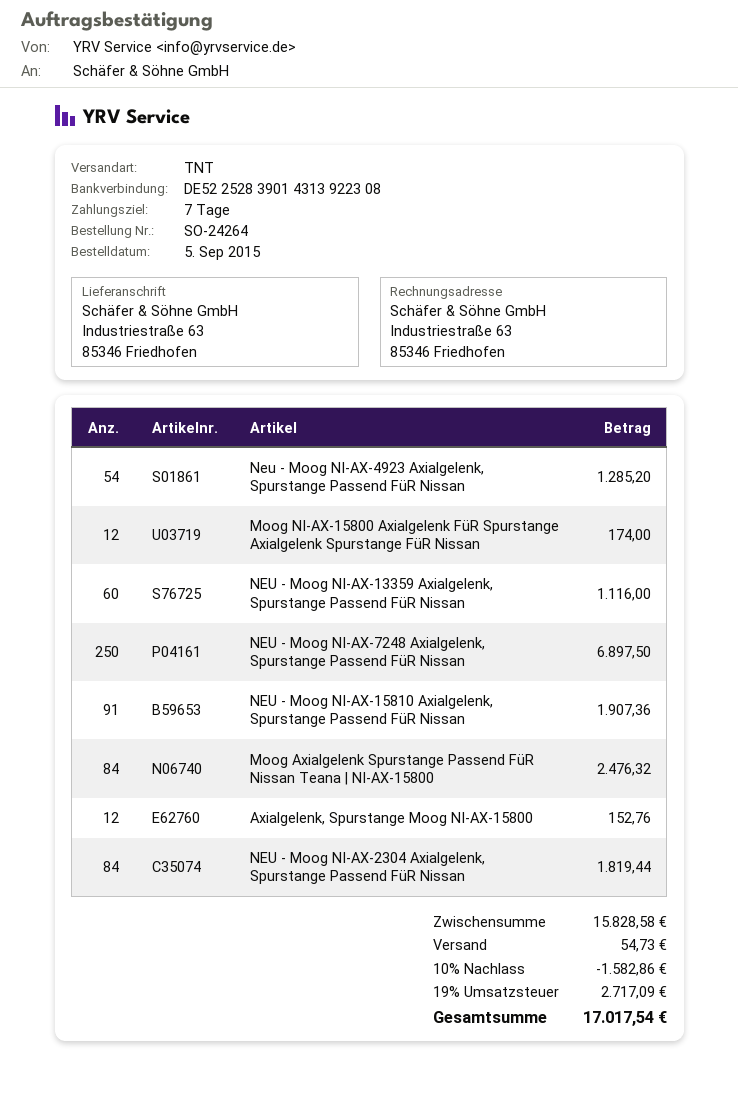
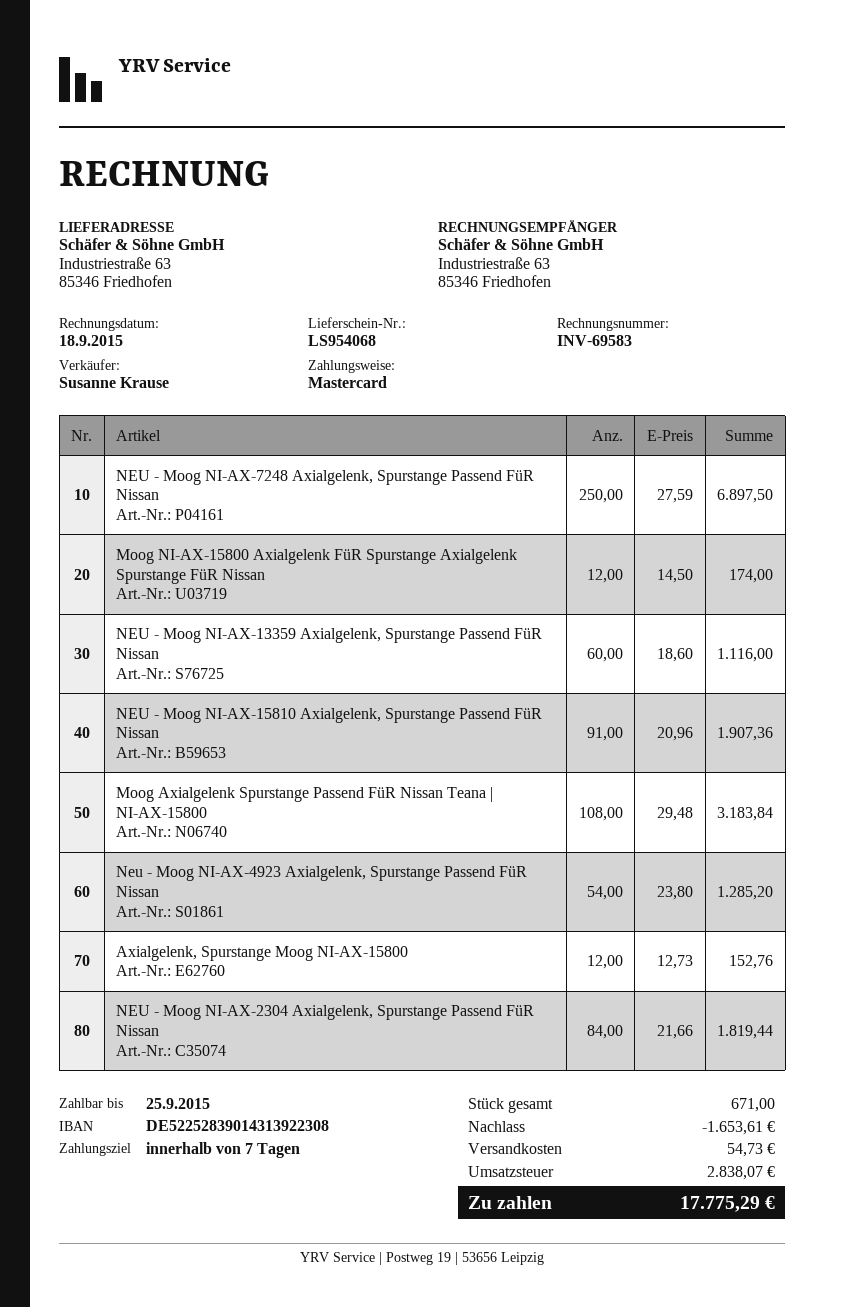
Moog Axialgelenk Spurstange Passend FüR Nissan Teana | NI-AX-15800: 84 for 2476.32 -> 108 for 3183.84
discount: 1582.86 -> 1653.61
tax: 2717.09 -> 2838.07
total: 17017.54 -> 17775.29

